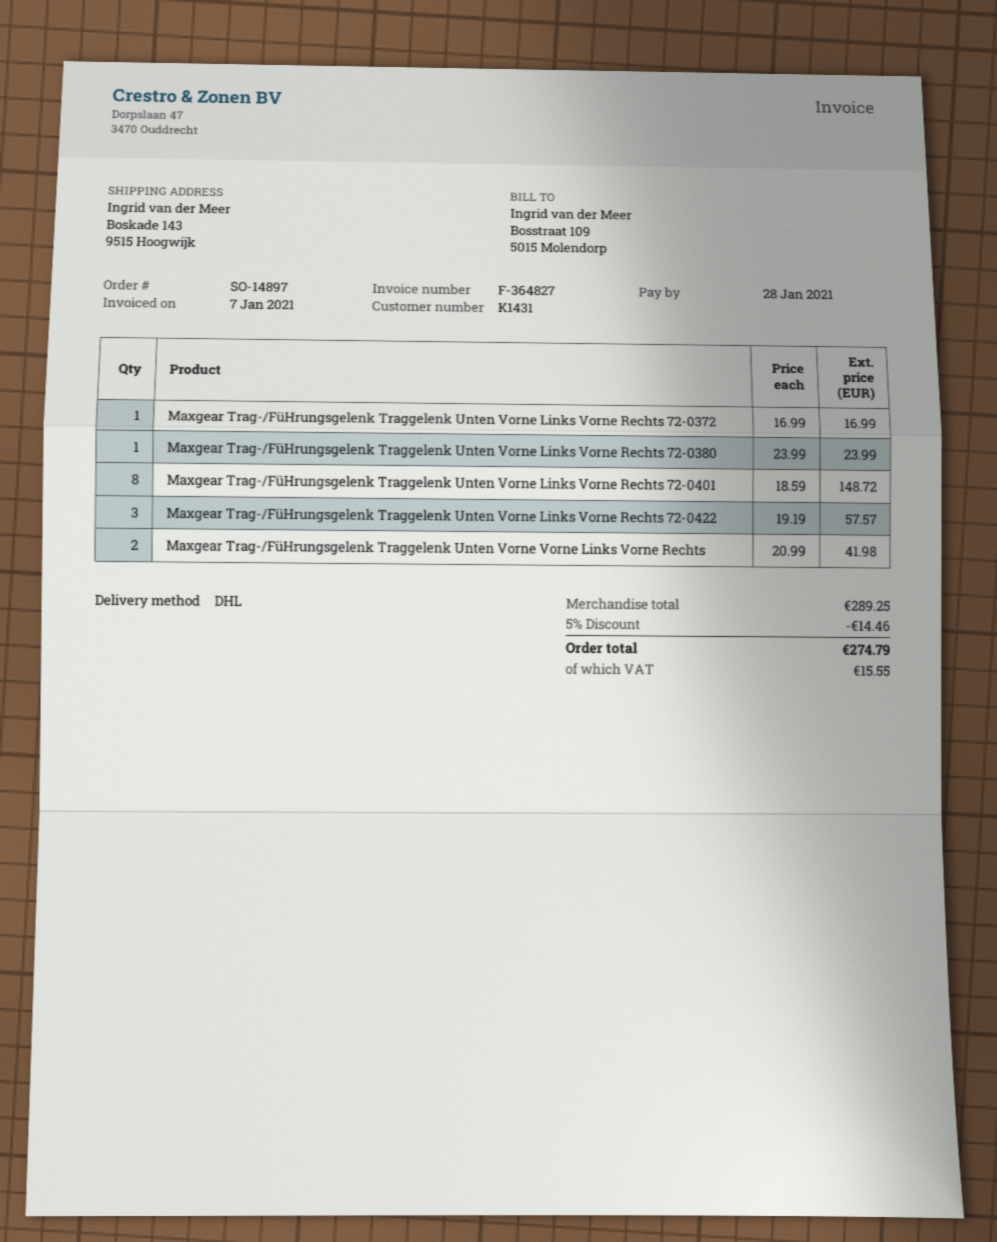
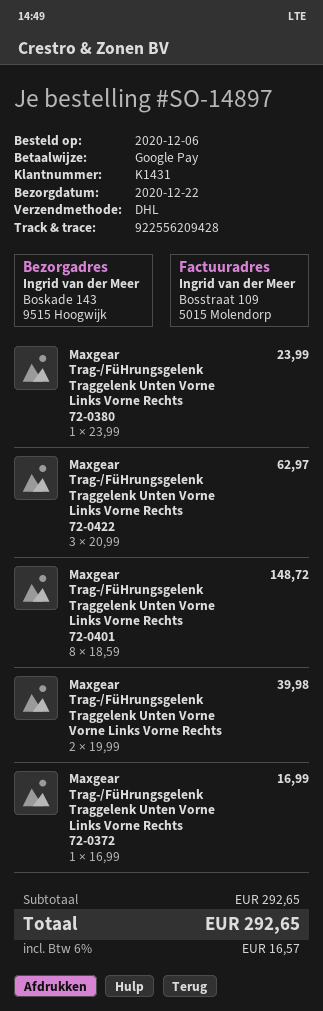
Maxgear Trag-/FüHrungsgelenk Traggelenk Unten Vorne Links Vorne Rechts 72-0422: 3 x 19.19 = 57.57 -> 3 x 20.99 = 62.97
Maxgear Trag-/FüHrungsgelenk Traggelenk Unten Vorne Vorne Links Vorne Rechts: 2 x 20.99 = 41.98 -> 2 x 19.99 = 39.98
subtotal: 289.25 -> 292.65
discount: 5% = 14.46 -> none
tax: 15.55 -> 16.57
total: 274.79 -> 292.65

